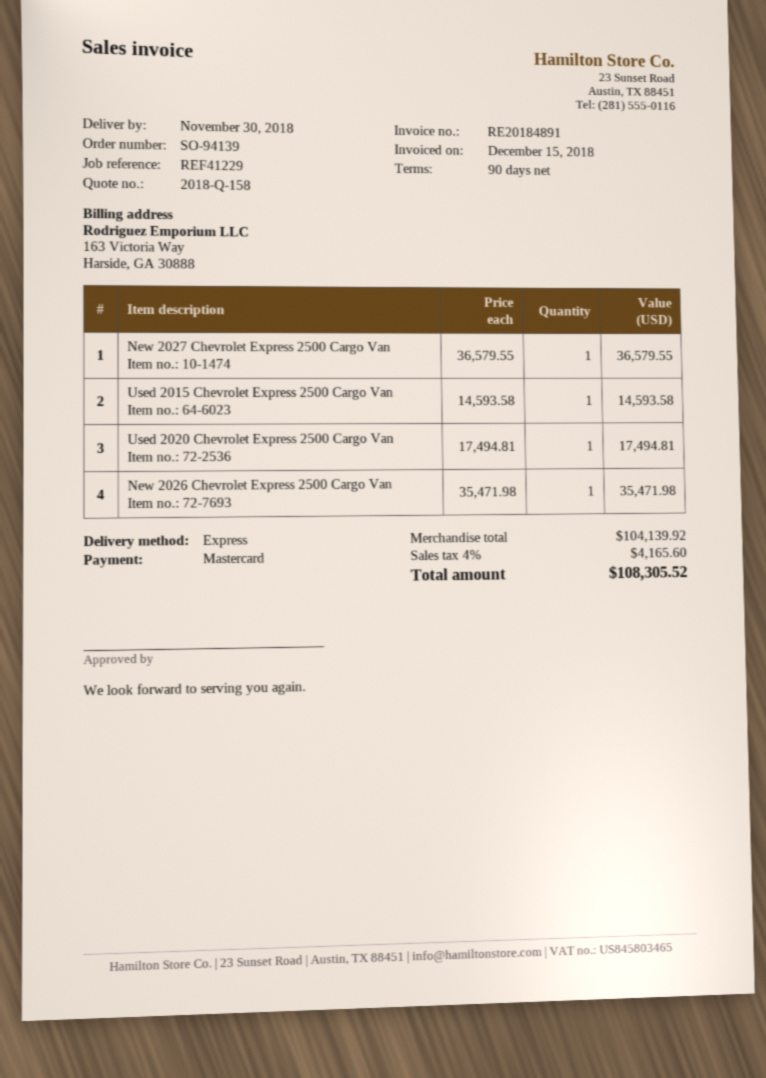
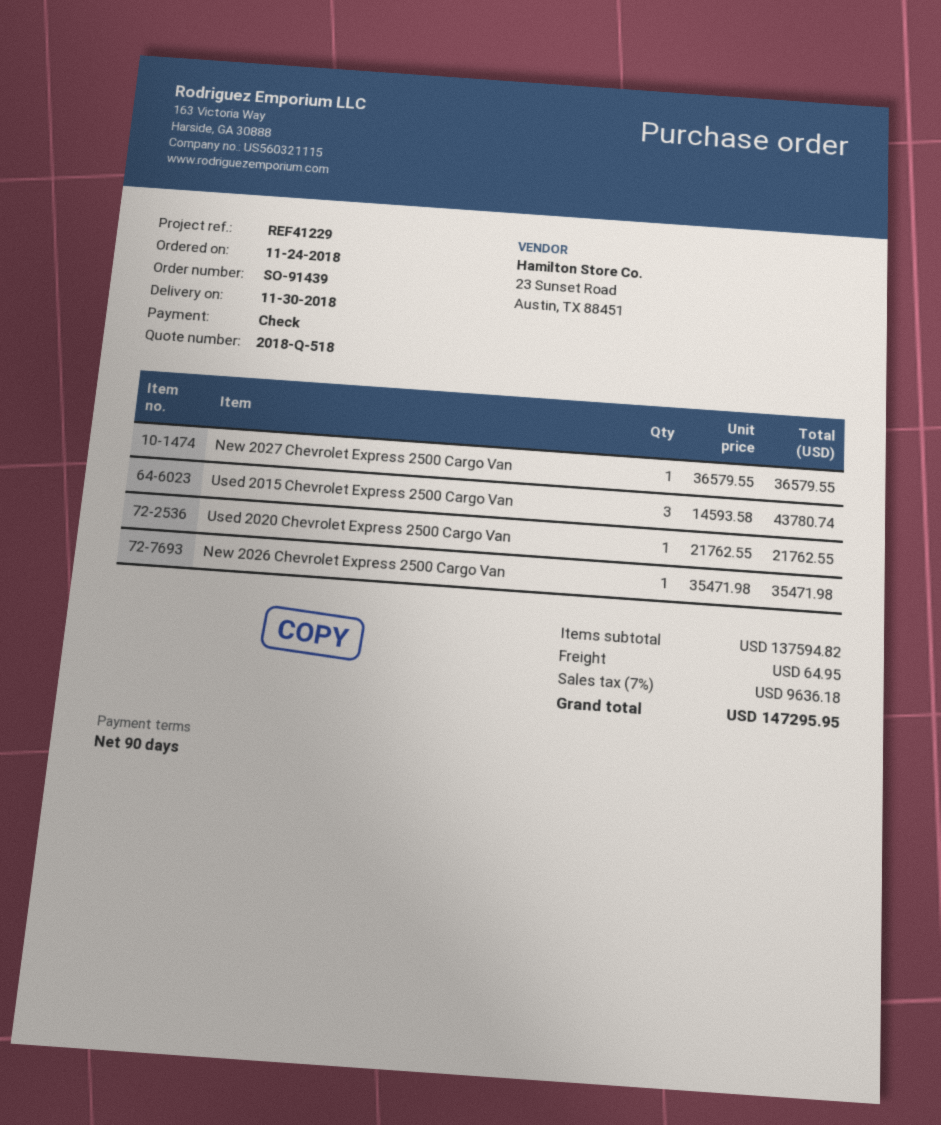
quote number: 2018-Q-158 -> 2018-Q-518
order number: SO-94139 -> SO-91439
payment method: Mastercard -> cheque
Used 2015 Chevrolet Express 2500 Cargo Van: 1 x 14593.58 = 14593.58 -> 3 x 14593.58 = 43780.74
Used 2020 Chevrolet Express 2500 Cargo Van: 1 x 17494.81 = 17494.81 -> 1 x 21762.55 = 21762.55
subtotal: 104139.92 -> 137594.82
shipping: none -> 64.95
tax: 4% = 4165.60 -> 7% = 9636.18
total: 108305.52 -> 147295.95

